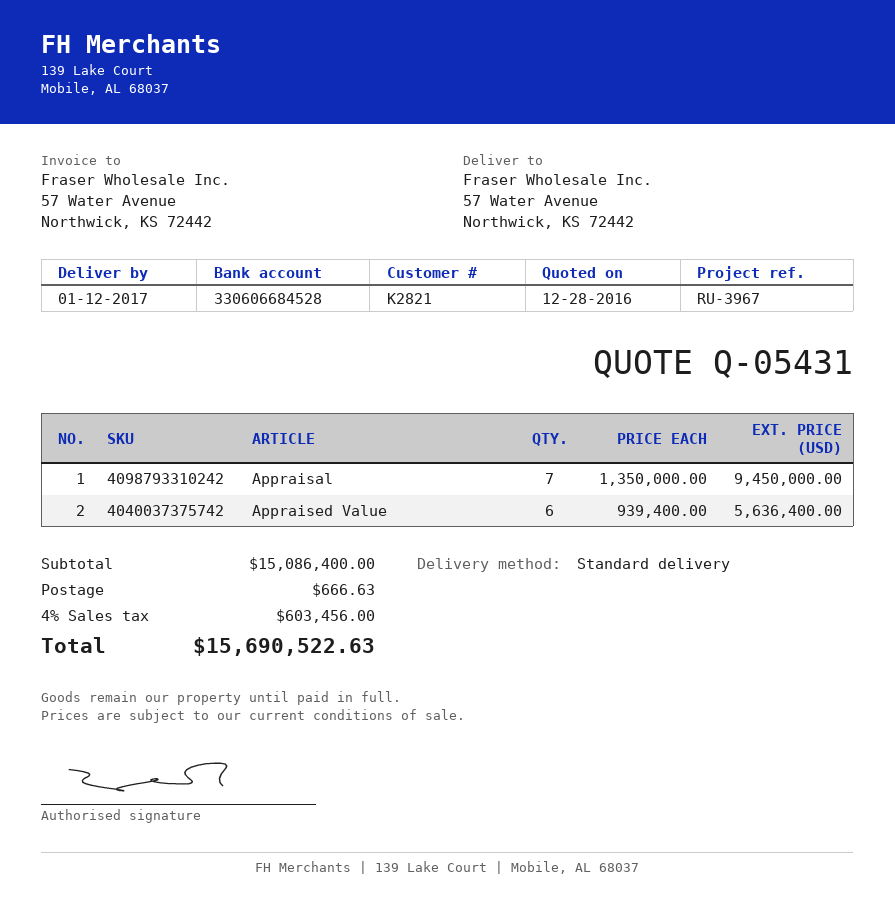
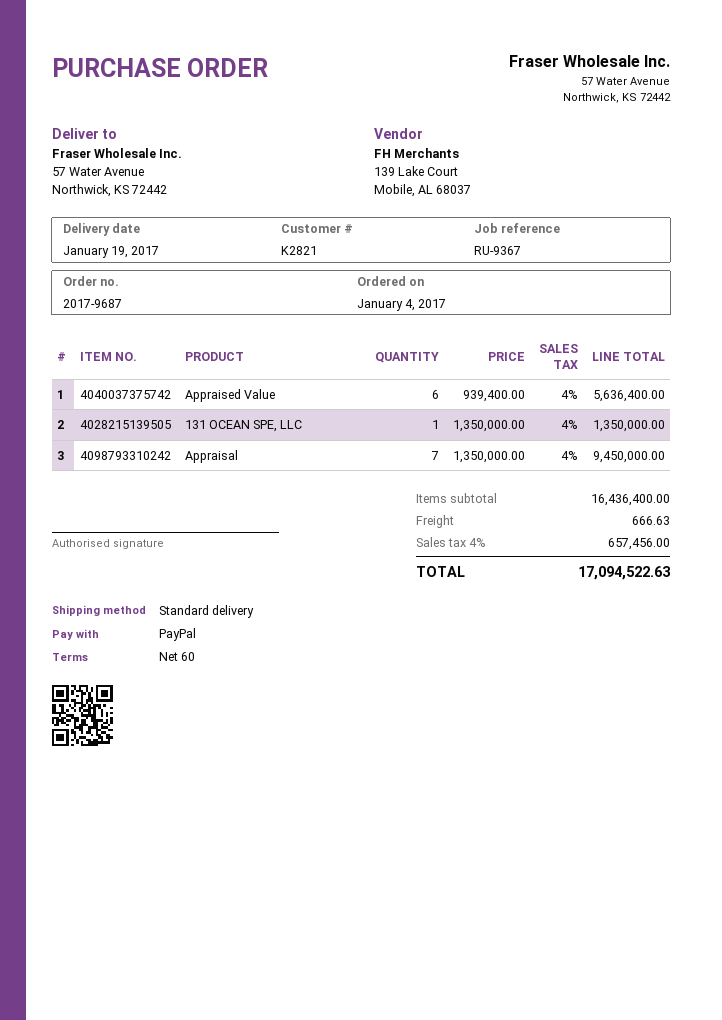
delivery date: 2017-01-12 -> 2017-01-19
reference: RU-3967 -> RU-9367
131 OCEAN SPE, LLC: none -> 1 x 1350000.00 = 1350000.00
subtotal: 15086400.00 -> 16436400.00
tax: 4% = 603456.00 -> 4% = 657456.00
total: 15690522.63 -> 17094522.63

